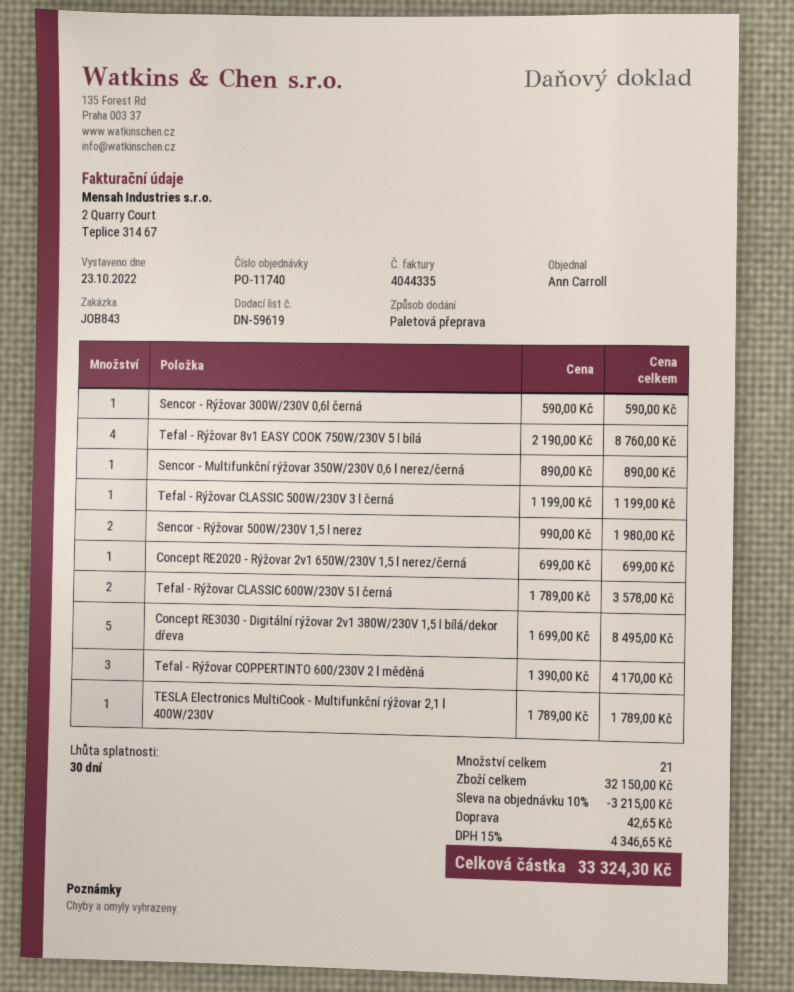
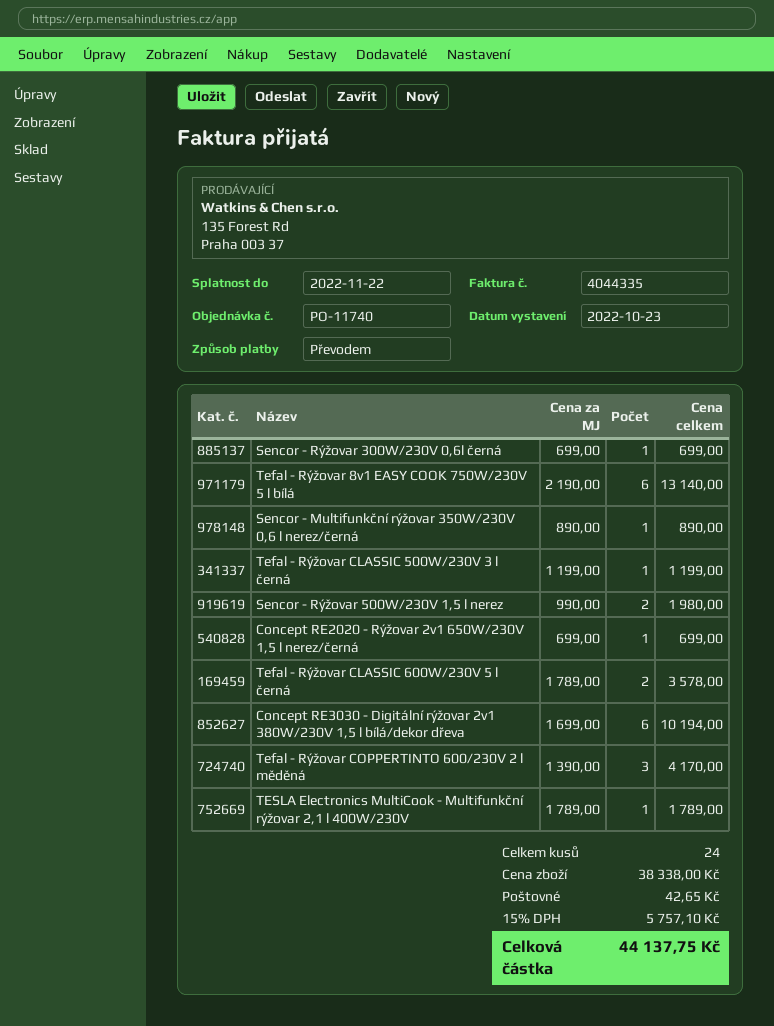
Sencor - Rýžovar 300W/230V 0,6l černá: 1 x 590.00 = 590.00 -> 1 x 699.00 = 699.00
Tefal - Rýžovar 8v1 EASY COOK 750W/230V 5 l bílá: 4 x 2190.00 = 8760.00 -> 6 x 2190.00 = 13140.00
Concept RE3030 - Digitální rýžovar 2v1 380W/230V 1,5 l bílá/dekor dřeva: 5 x 1699.00 = 8495.00 -> 6 x 1699.00 = 10194.00
total quantity: 21 -> 24
subtotal: 32150.00 -> 38338.00
discount: 10% = 3215.00 -> none
tax: 15% = 4346.65 -> 15% = 5757.10
total: 33324.30 -> 44137.75

